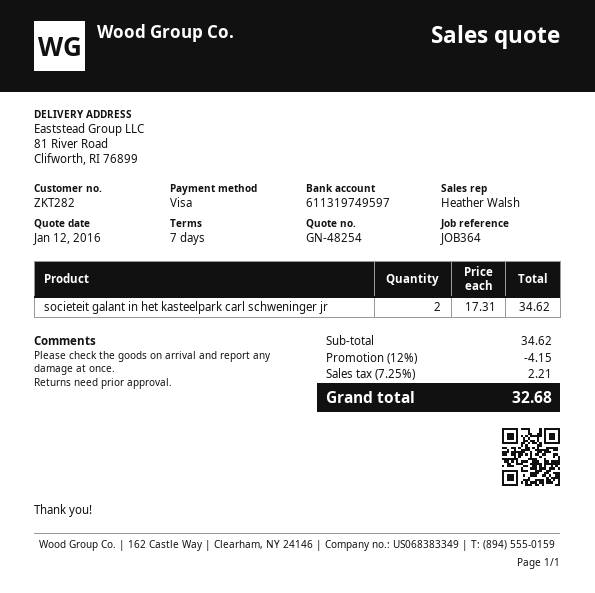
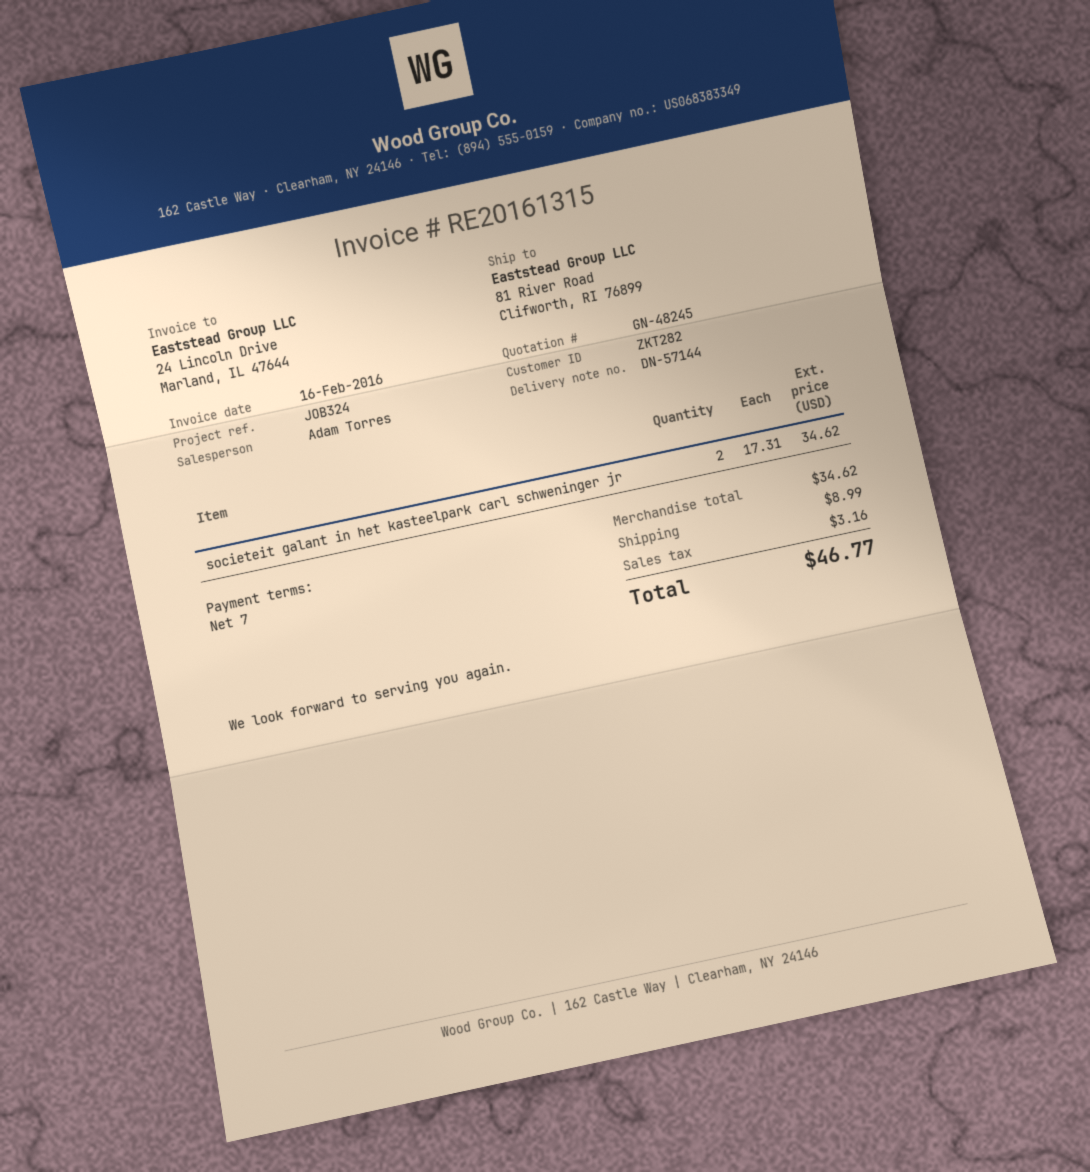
quote number: GN-48254 -> GN-48245
reference: JOB364 -> JOB324
sales rep: Heather Walsh -> Adam Torres
discount: 12% = 4.15 -> none
shipping: none -> 8.99
tax: 2.21 -> 3.16
total: 32.68 -> 46.77

